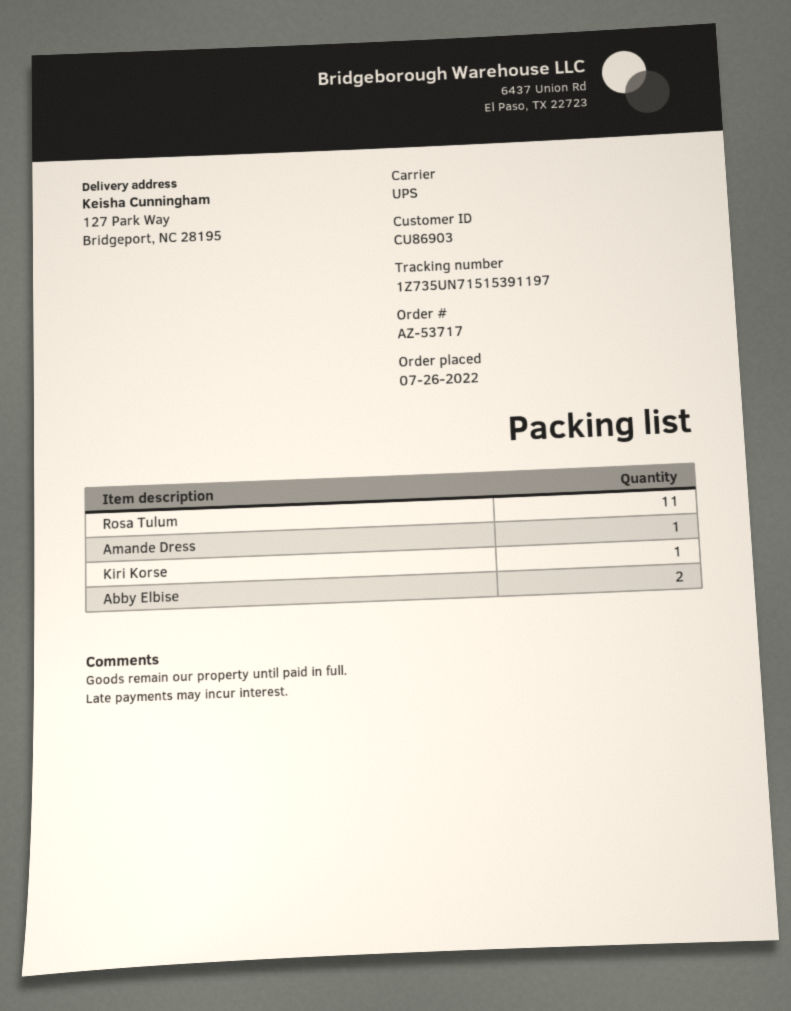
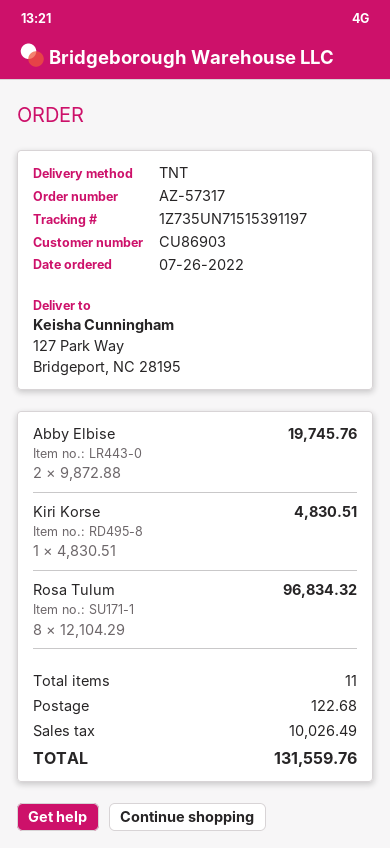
order number: AZ-53717 -> AZ-57317
shipping method: UPS -> TNT
Rosa Tulum: 11 -> 8
Amande Dress: 1 -> none

